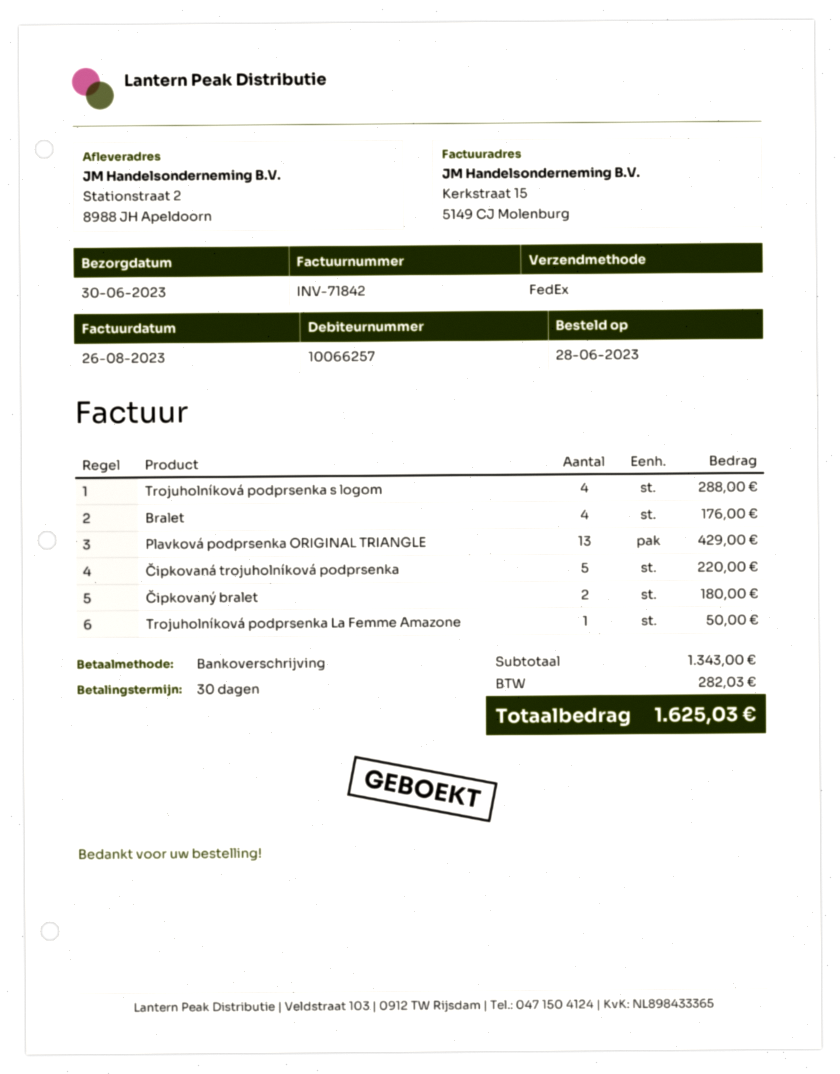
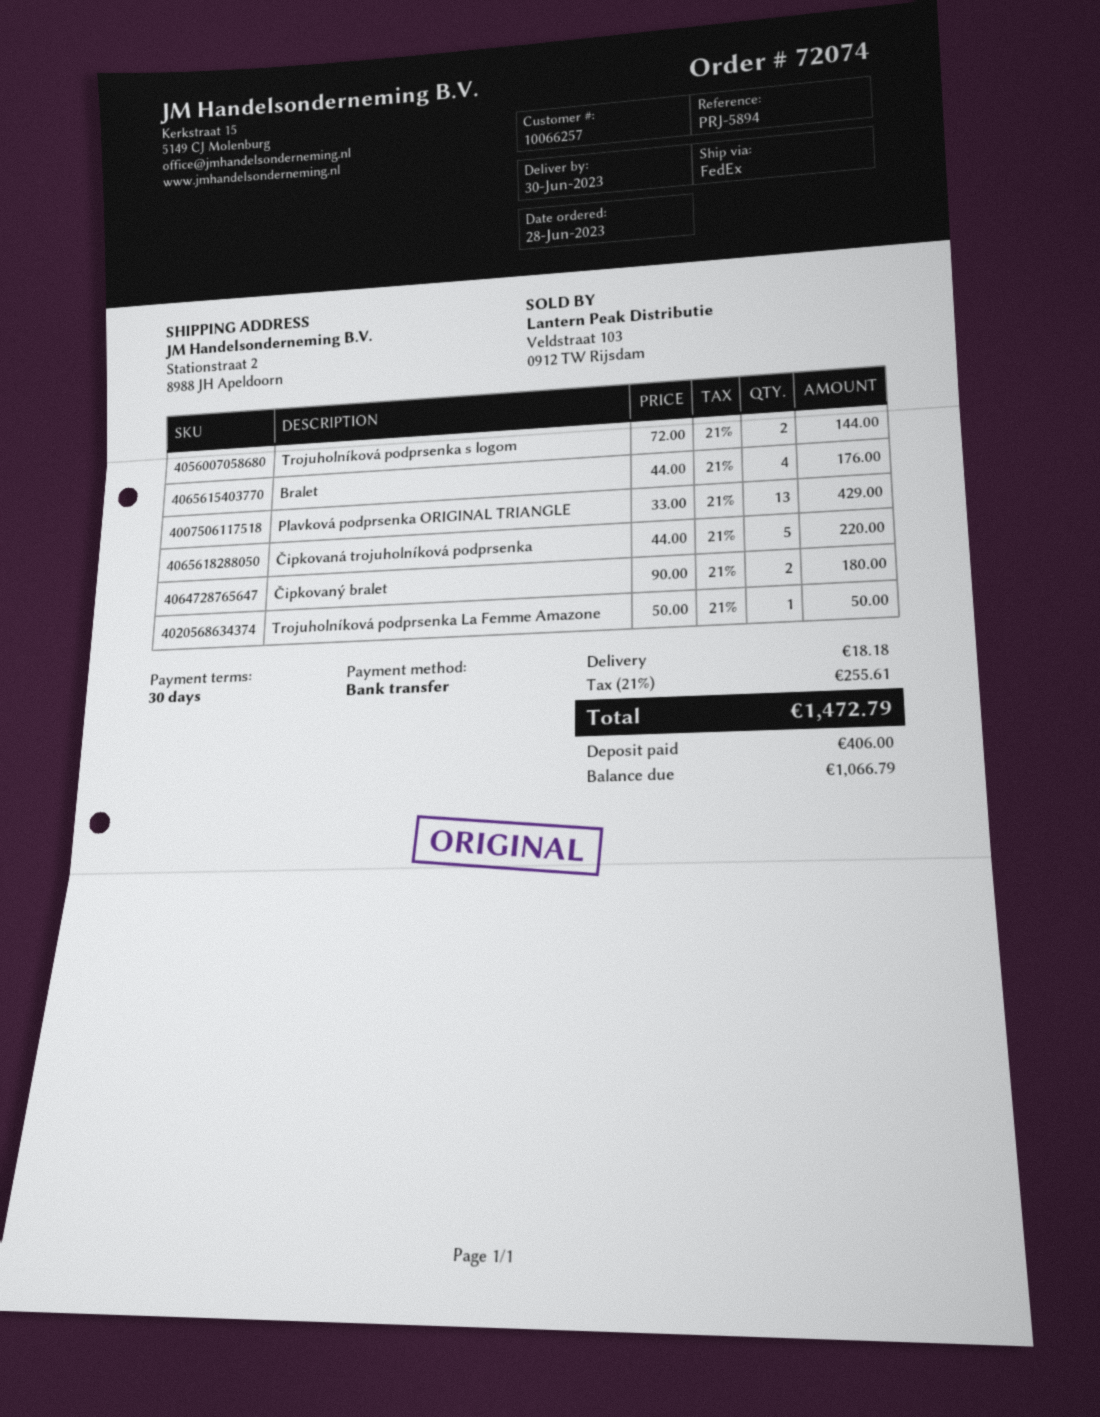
Trojuholníková podprsenka s logom: 4 for 288.00 -> 2 for 144.00
shipping: none -> 18.18
tax: 282.03 -> 255.61
total: 1625.03 -> 1472.79

